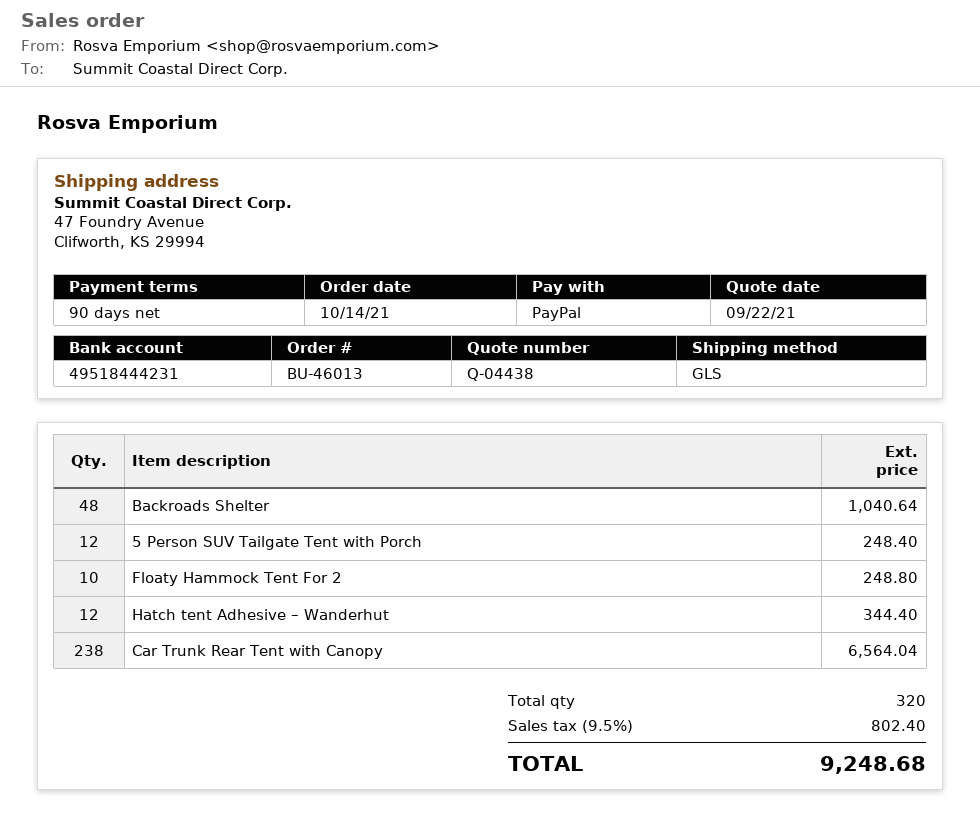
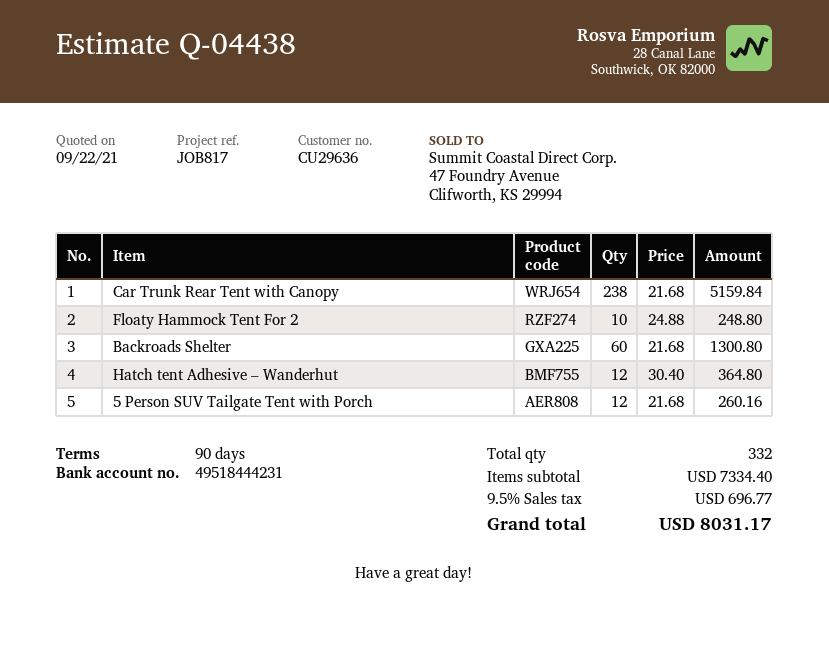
Backroads Shelter: 48 for 1040.64 -> 60 for 1300.80
5 Person SUV Tailgate Tent with Porch: 12 for 248.40 -> 12 for 260.16
Hatch tent Adhesive – Wanderhut: 12 for 344.40 -> 12 for 364.80
Car Trunk Rear Tent with Canopy: 238 for 6564.04 -> 238 for 5159.84
total quantity: 320 -> 332
tax: 9.5% = 802.40 -> 9.5% = 696.77
total: 9248.68 -> 8031.17

